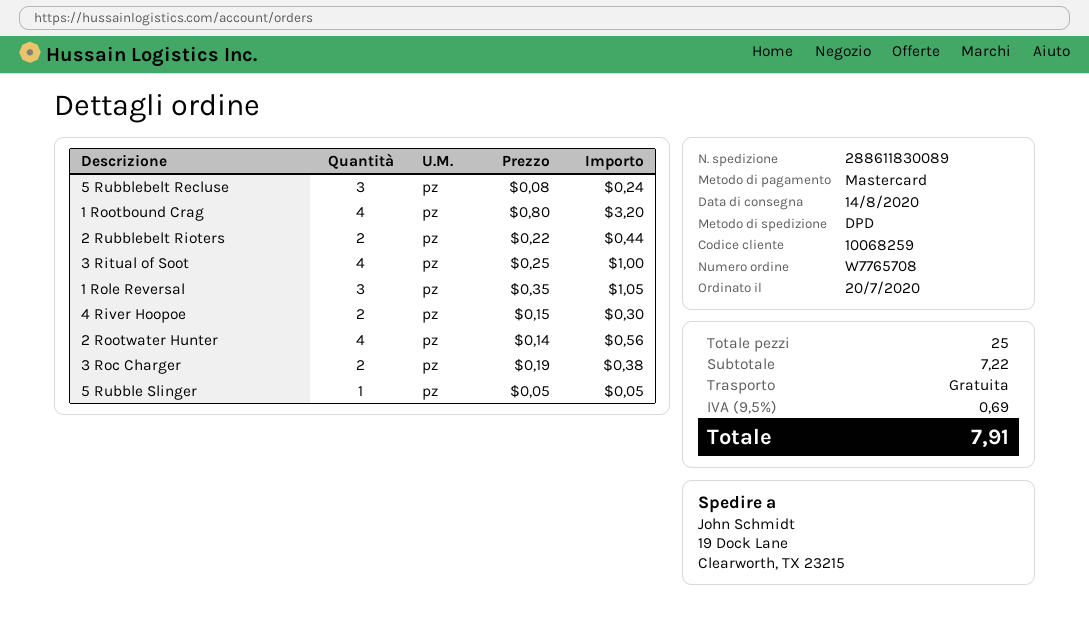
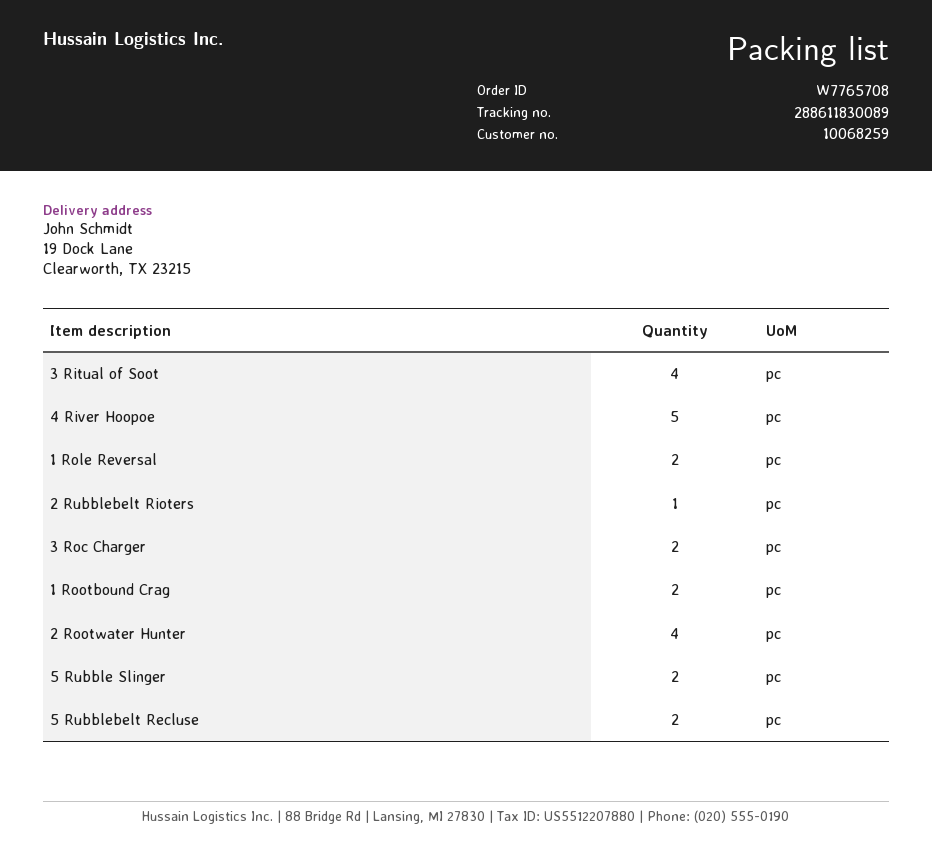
5 Rubblebelt Recluse: 3 -> 2
1 Rootbound Crag: 4 -> 2
2 Rubblebelt Rioters: 2 -> 1
1 Role Reversal: 3 -> 2
4 River Hoopoe: 2 -> 5
5 Rubble Slinger: 1 -> 2

